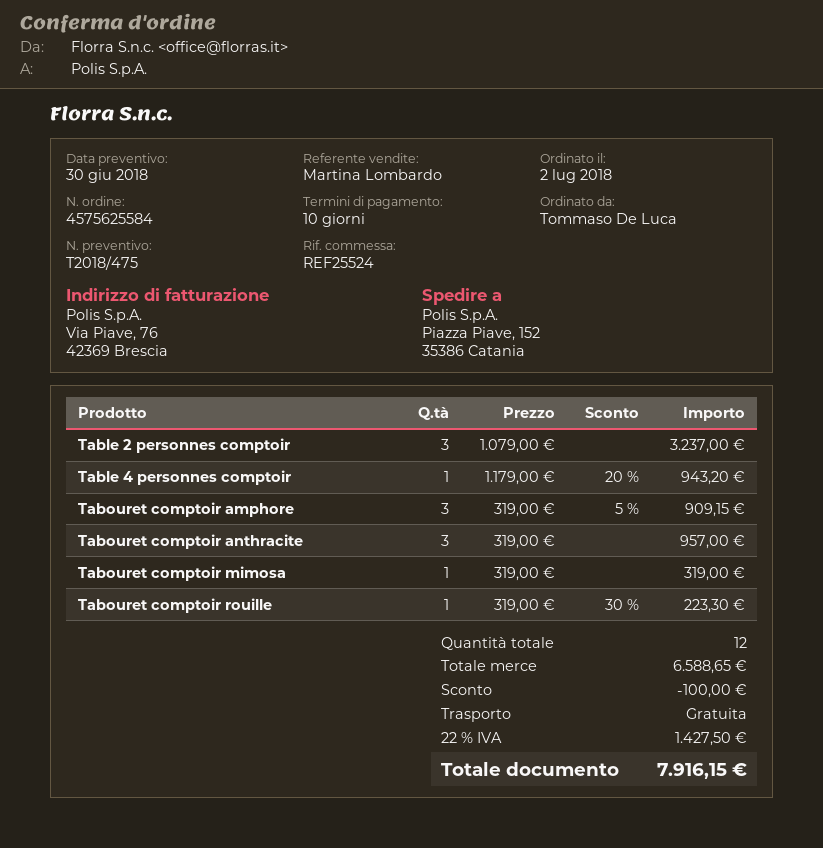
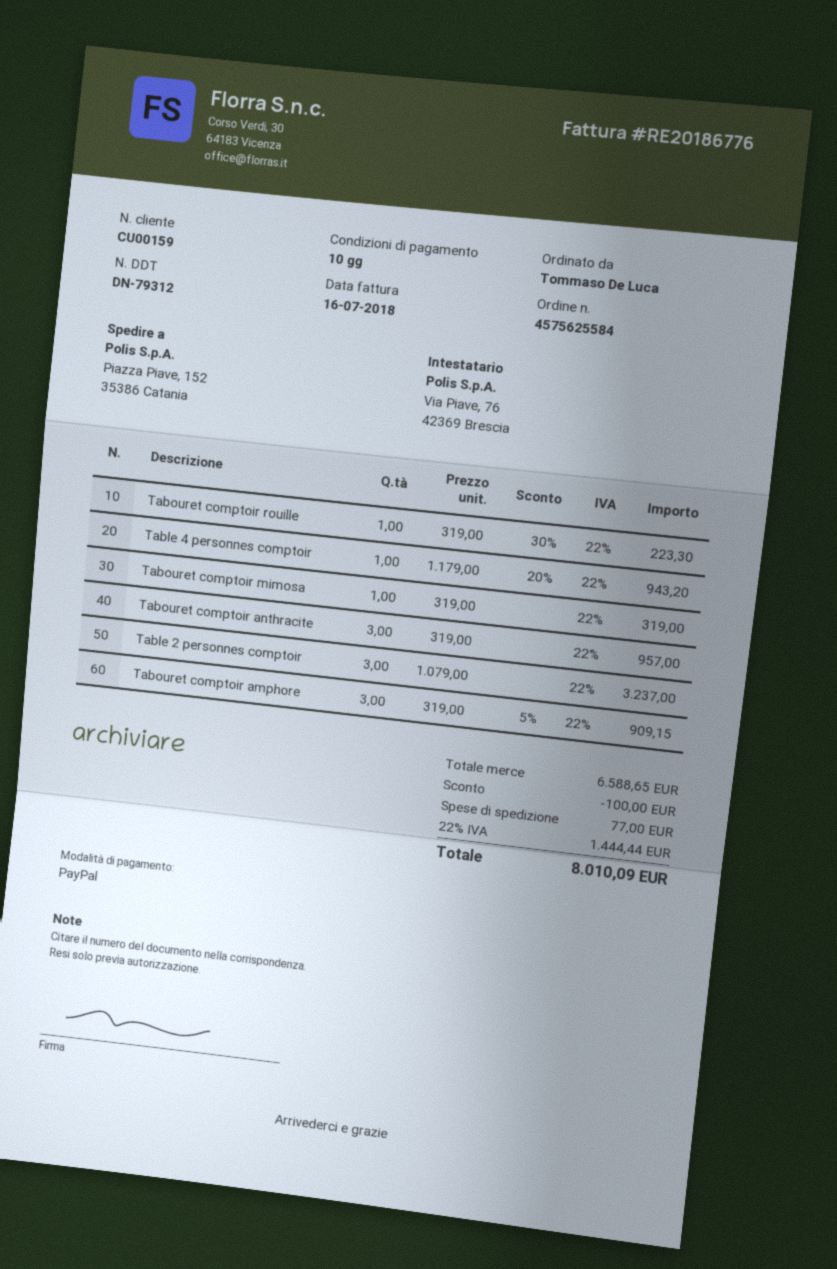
shipping: 0.00 -> 77.00
tax: 22% = 1427.50 -> 22% = 1444.44
total: 7916.15 -> 8010.09

